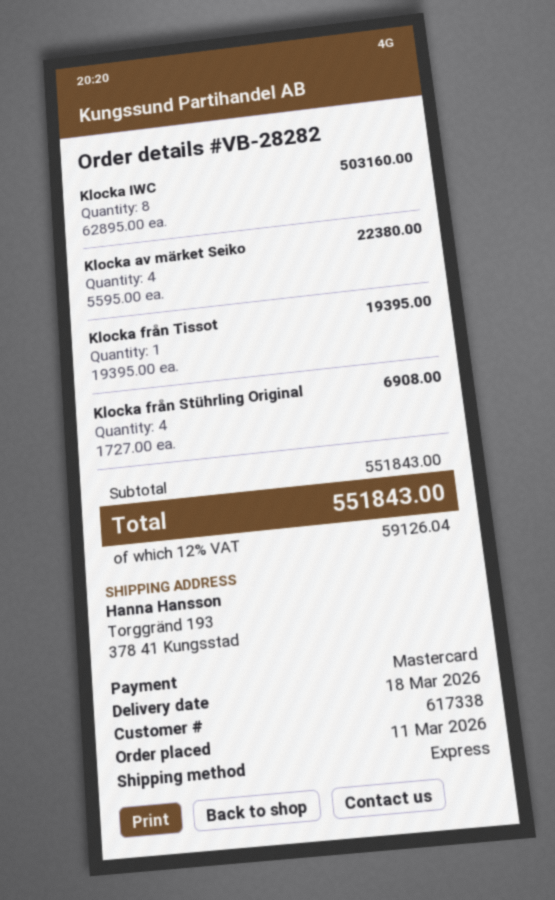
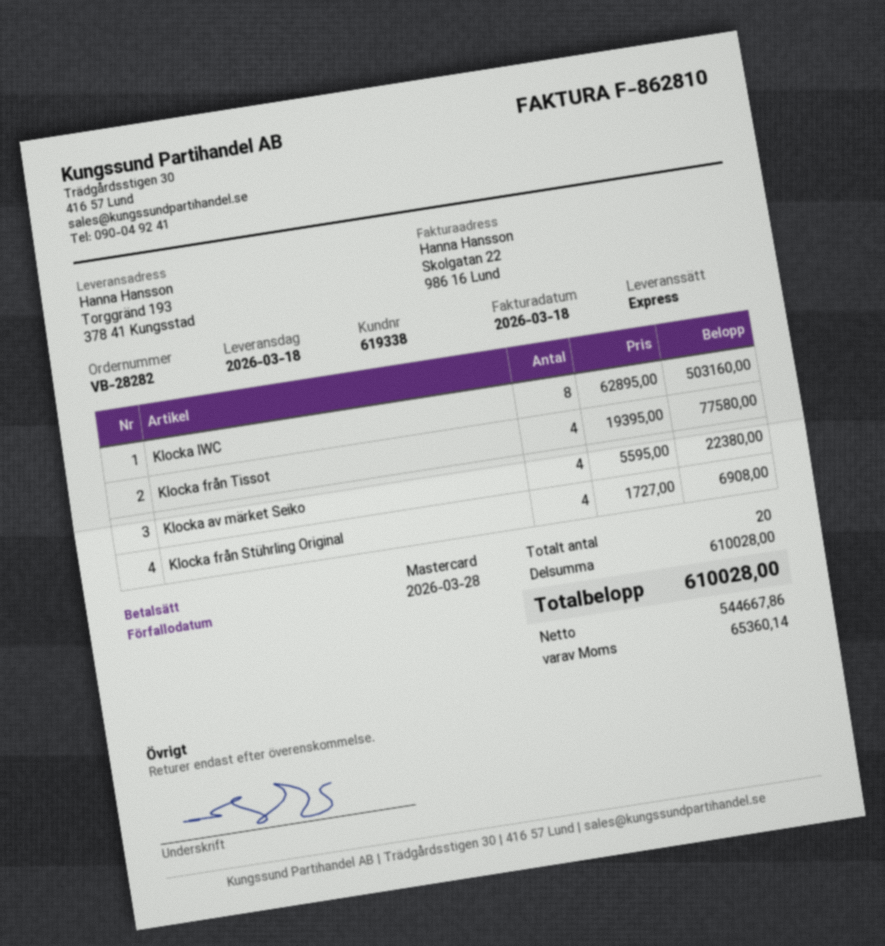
customer number: 617338 -> 619338
Klocka från Tissot: 1 x 19395.00 = 19395.00 -> 4 x 19395.00 = 77580.00
subtotal: 551843.00 -> 610028.00
tax: 59126.04 -> 65360.14
total: 551843.00 -> 610028.00

